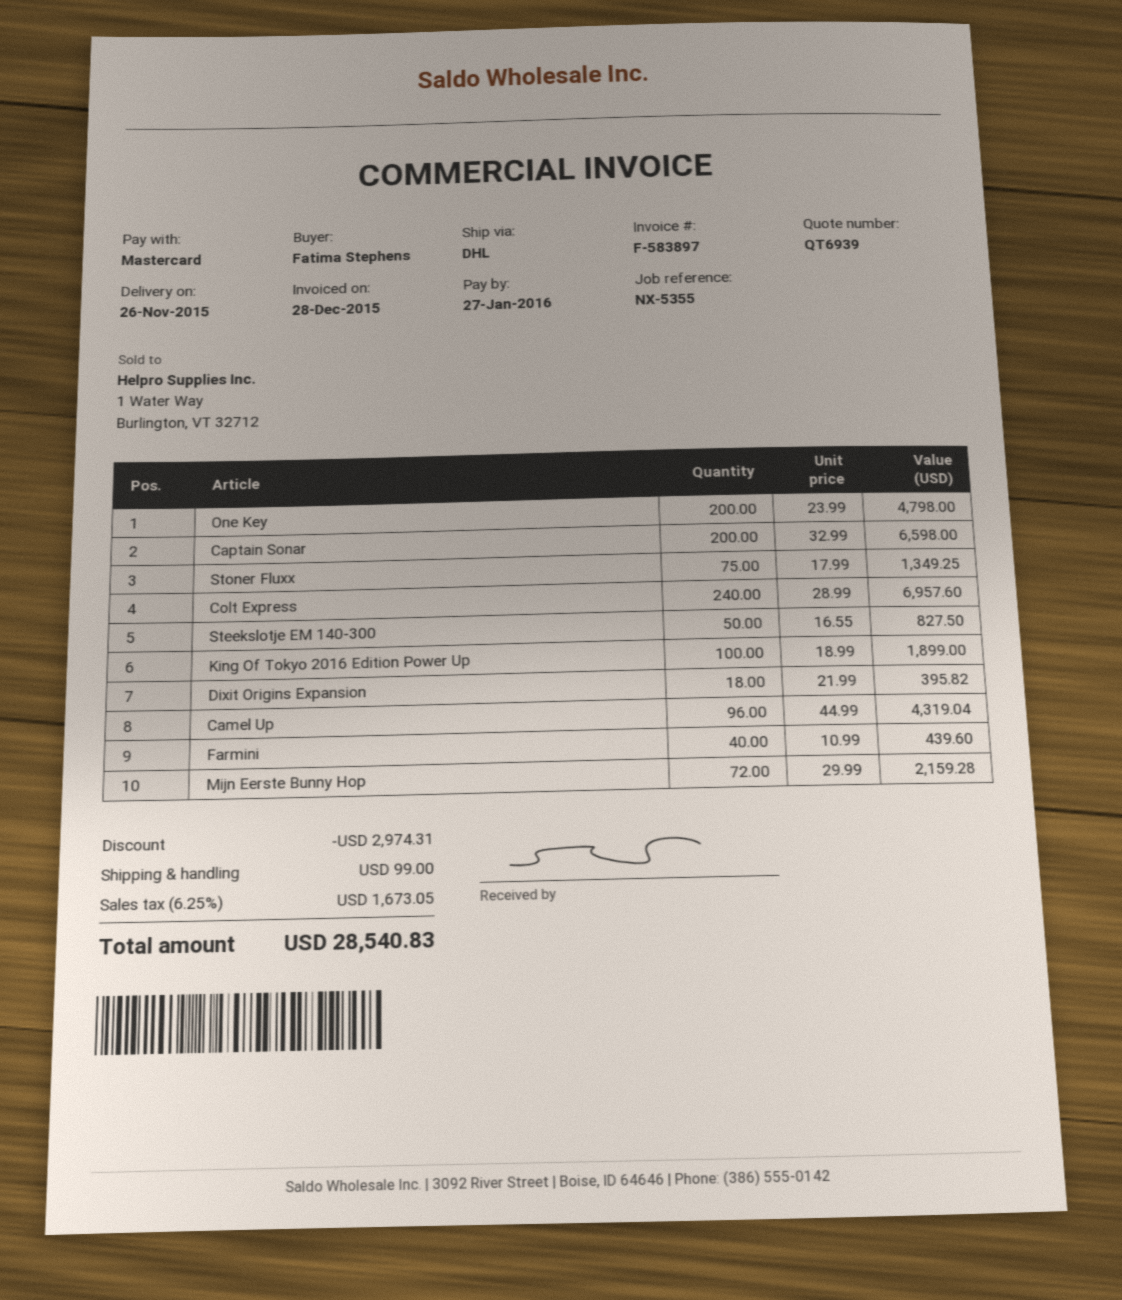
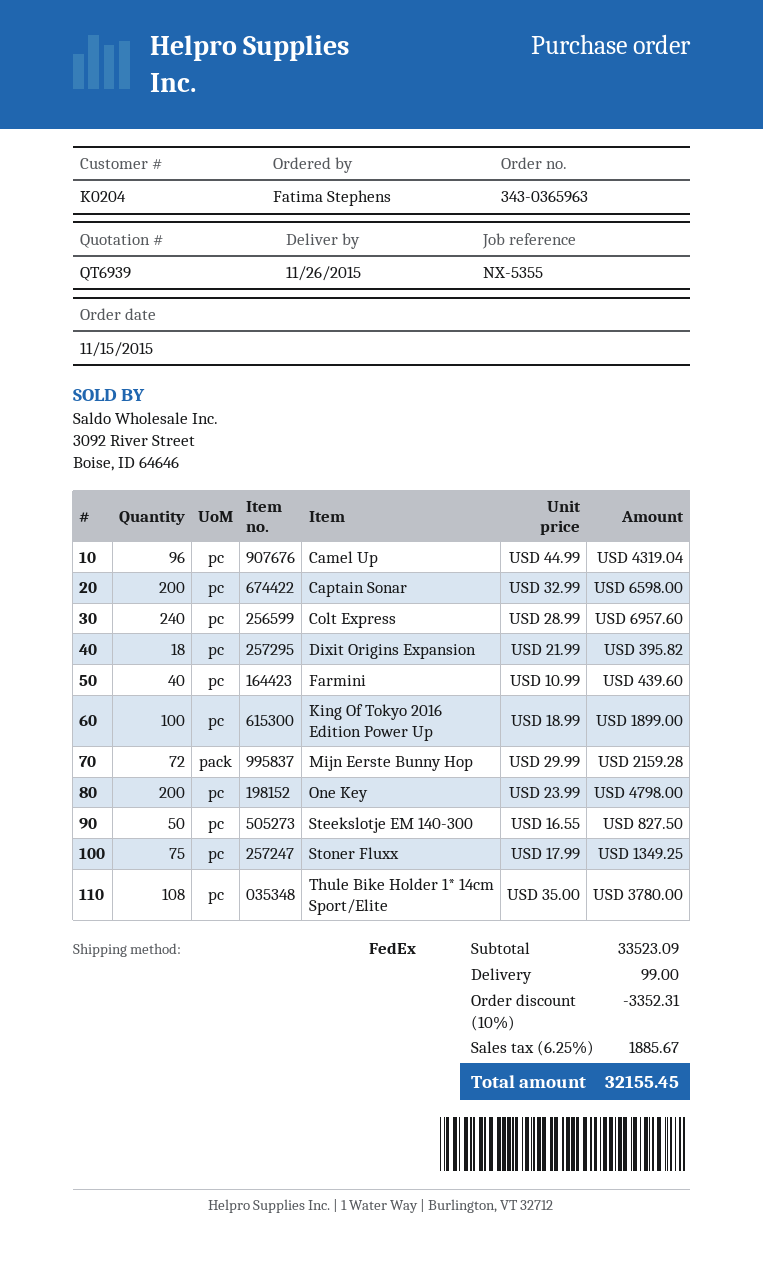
shipping method: DHL -> FedEx
Thule Bike Holder 1* 14cm Sport/Elite: none -> 108 x 35.00 = 3780.00
discount: 2974.31 -> 3352.31
tax: 6.25% = 1673.05 -> 6.25% = 1885.67
total: 28540.83 -> 32155.45

